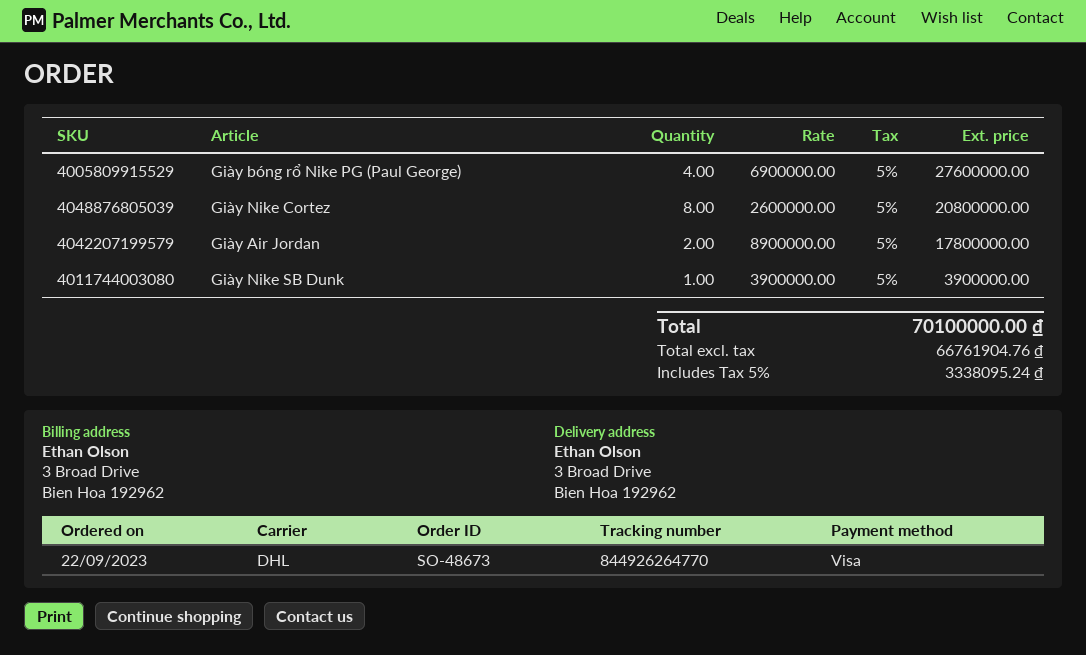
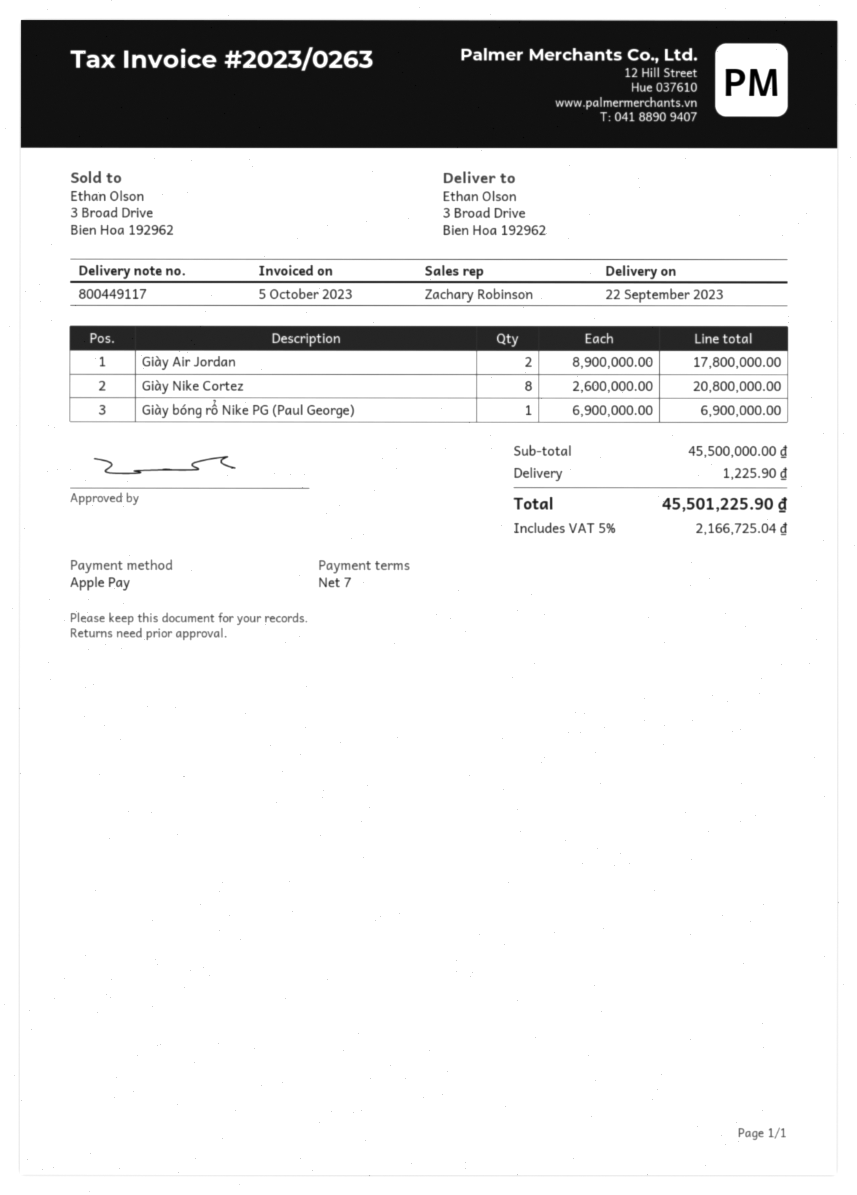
payment method: Visa -> Apple Pay
Giày bóng rổ Nike PG (Paul George): 4 x 6900000.00 = 27600000.00 -> 1 x 6900000.00 = 6900000.00
Giày Nike SB Dunk: 1 x 3900000.00 = 3900000.00 -> none
shipping: none -> 1225.90
tax: 5% = 3338095.24 -> 5% = 2166725.04
total: 70100000.00 -> 45501225.90

